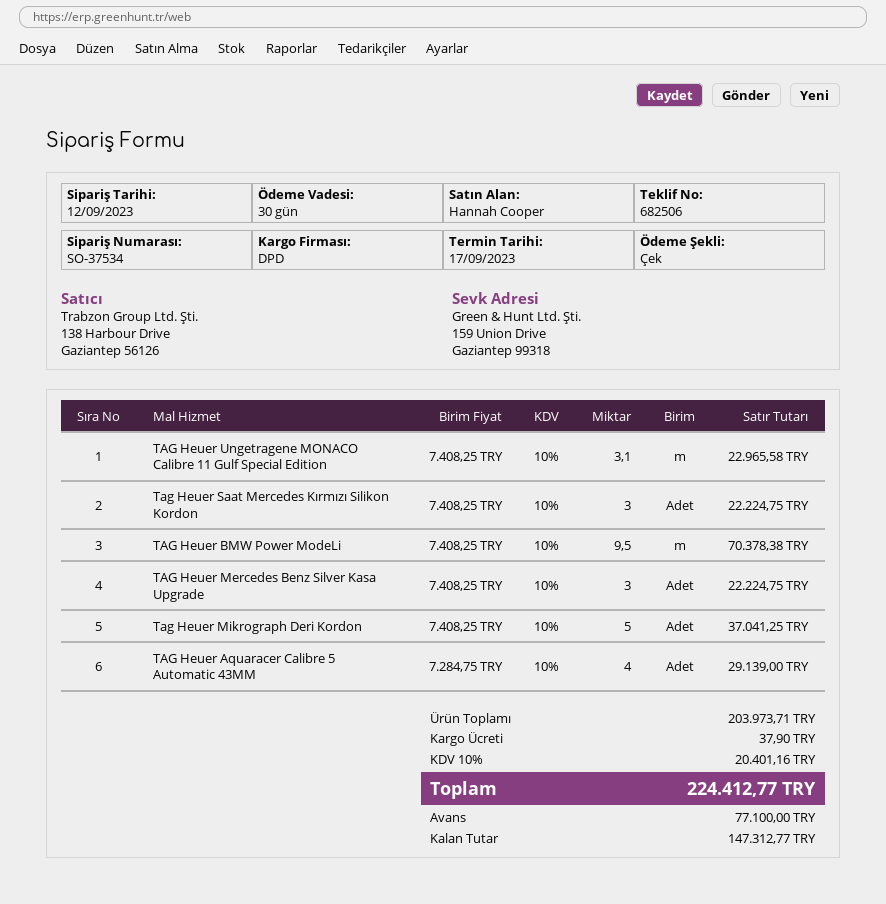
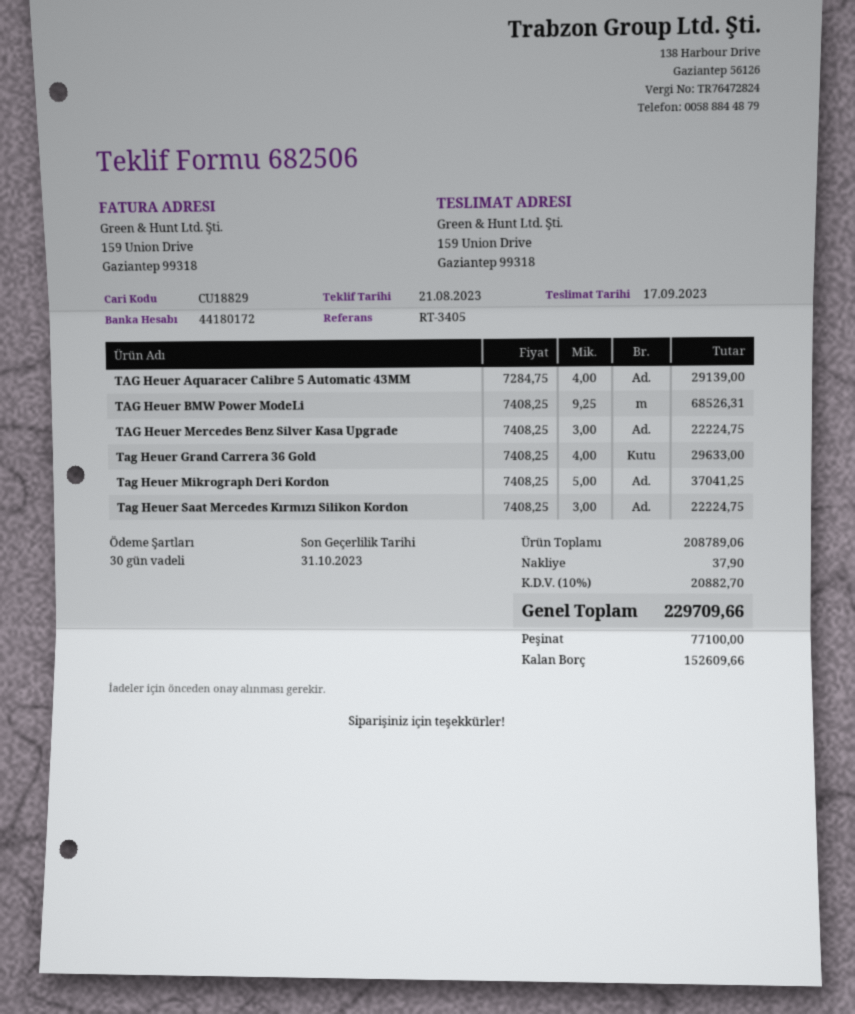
TAG Heuer Ungetragene MONACO Calibre 11 Gulf Special Edition: 3.1 x 7408.25 = 22965.58 -> none
TAG Heuer BMW Power ModeLi: 9.5 x 7408.25 = 70378.38 -> 9.25 x 7408.25 = 68526.31
Tag Heuer Grand Carrera 36 Gold: none -> 4 x 7408.25 = 29633.00
subtotal: 203973.71 -> 208789.06
tax: 10% = 20401.16 -> 10% = 20882.70
total: 224412.77 -> 229709.66
balance: 147312.77 -> 152609.66

